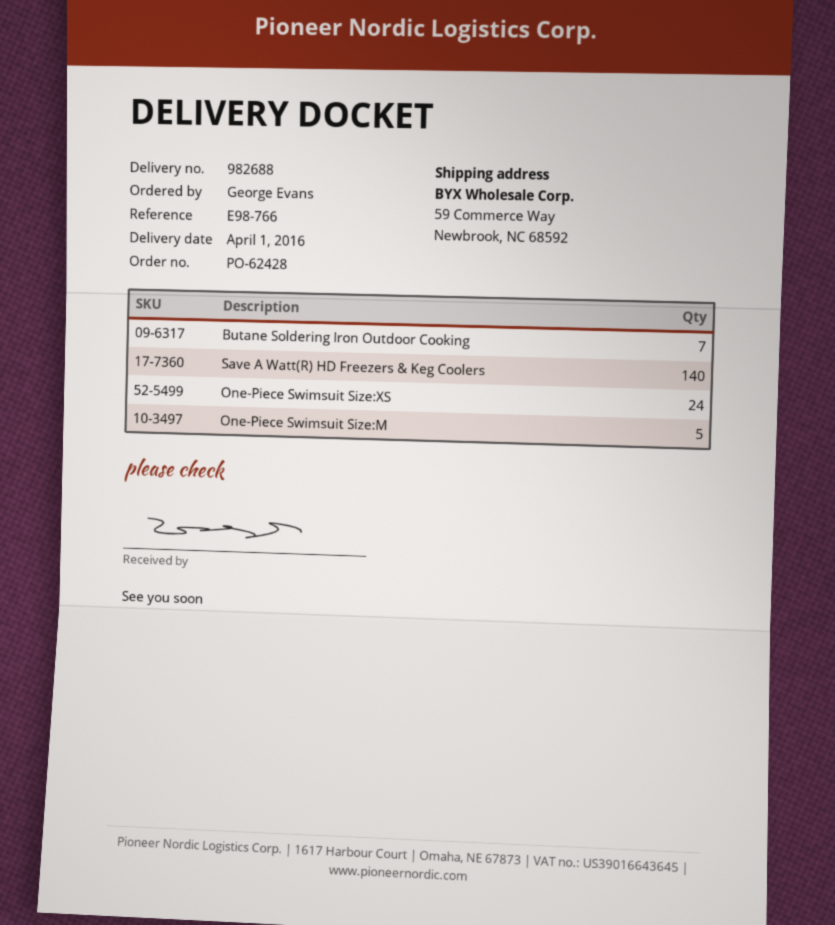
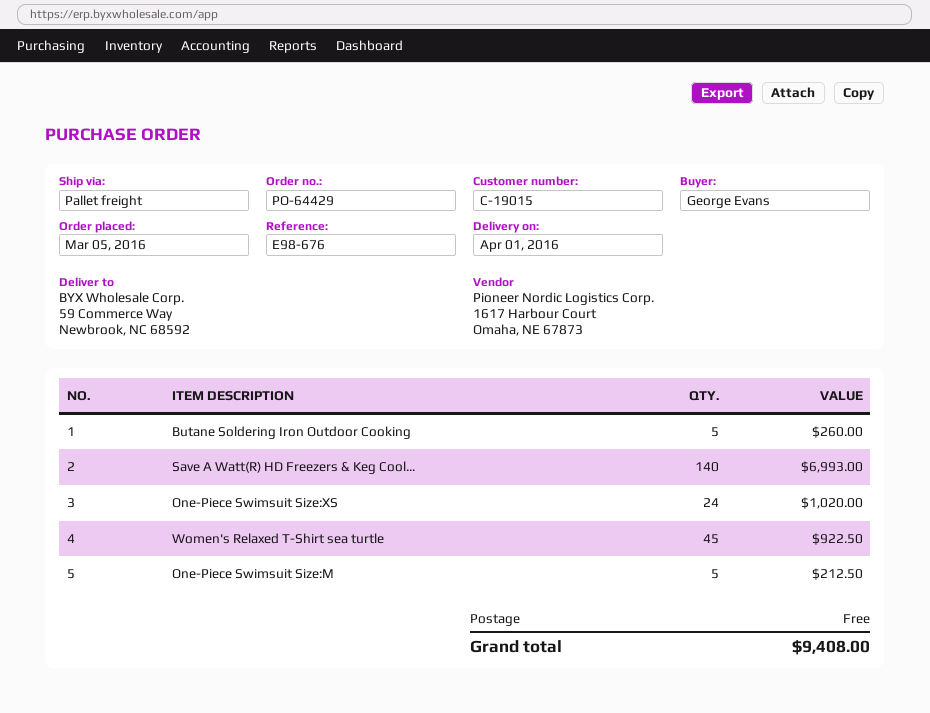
order number: PO-62428 -> PO-64429
reference: E98-766 -> E98-676
Butane Soldering Iron Outdoor Cooking: 7 -> 5
Women's Relaxed T-Shirt sea turtle: none -> 45

